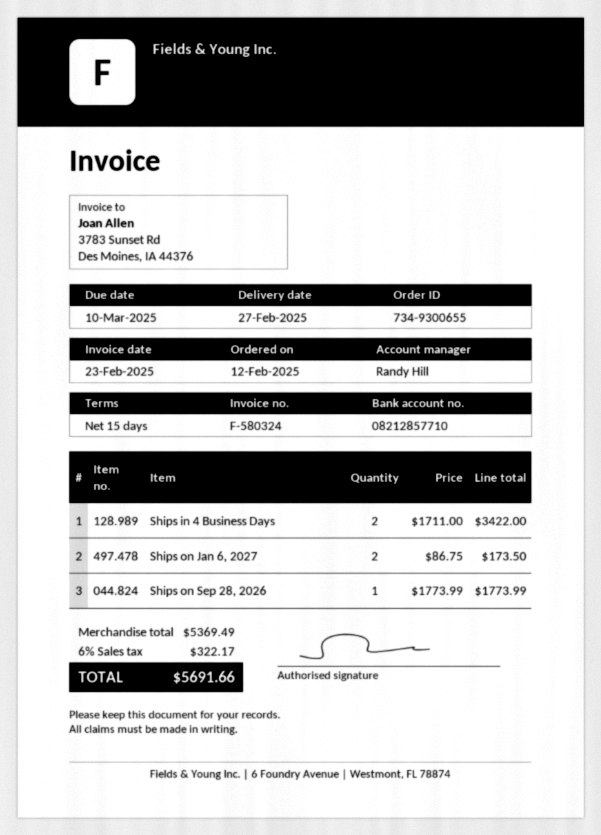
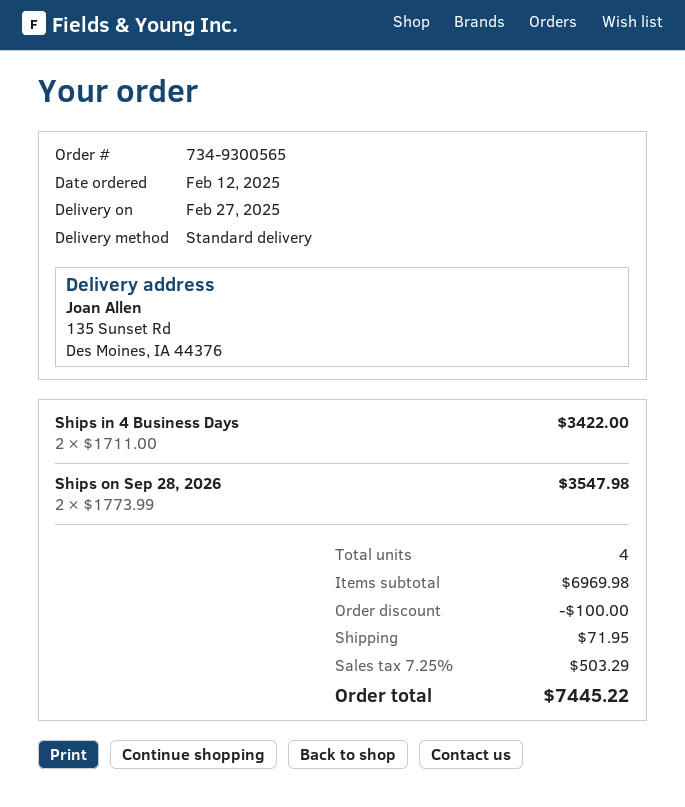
order number: 734-9300655 -> 734-9300565
Ships on Jan 6, 2027: 2 x 86.75 = 173.50 -> none
Ships on Sep 28, 2026: 1 x 1773.99 = 1773.99 -> 2 x 1773.99 = 3547.98
subtotal: 5369.49 -> 6969.98
discount: none -> 100.00
shipping: none -> 71.95
tax: 6% = 322.17 -> 7.25% = 503.29
total: 5691.66 -> 7445.22

